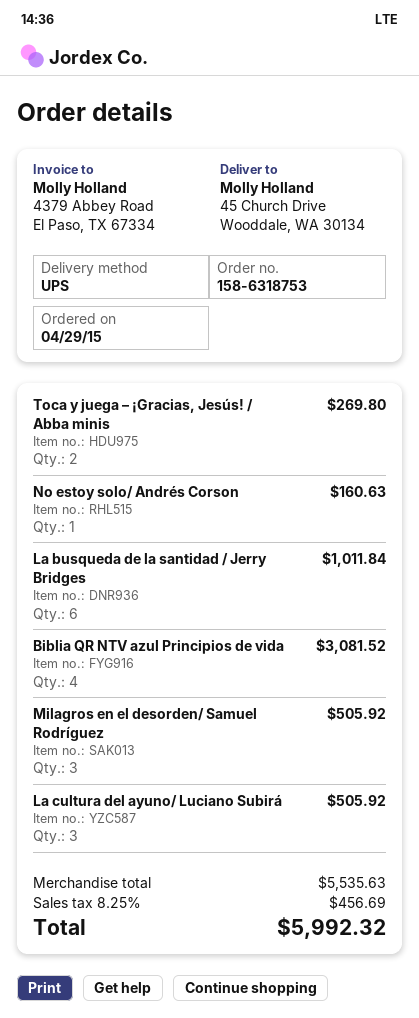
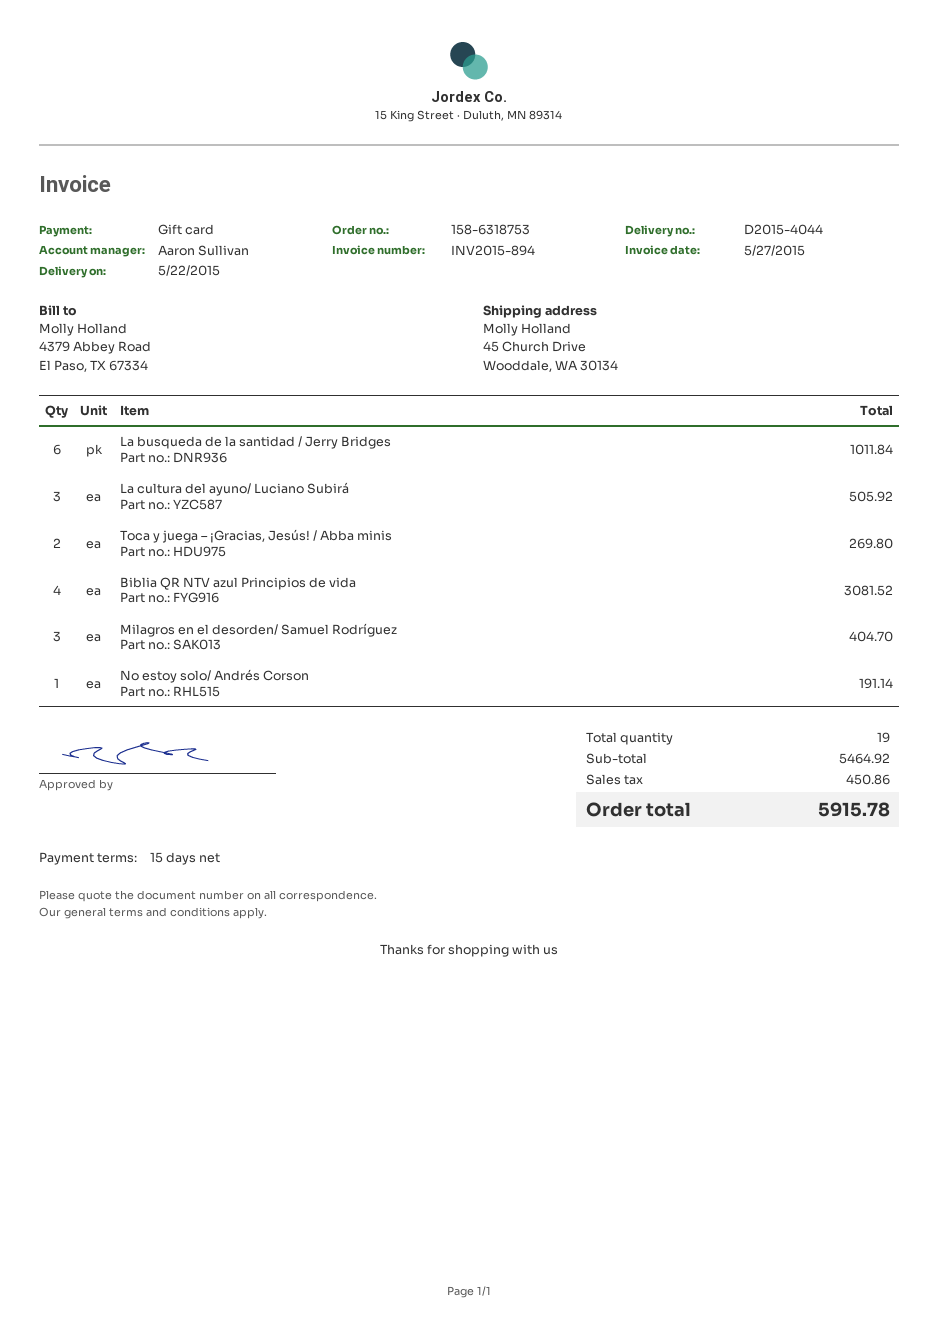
No estoy solo/ Andrés Corson: 1 for 160.63 -> 1 for 191.14
Milagros en el desorden/ Samuel Rodríguez: 3 for 505.92 -> 3 for 404.70
subtotal: 5535.63 -> 5464.92
tax: 456.69 -> 450.86
total: 5992.32 -> 5915.78

